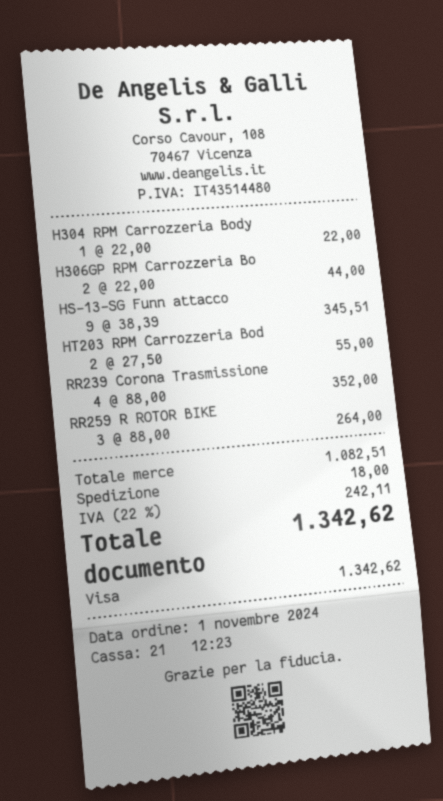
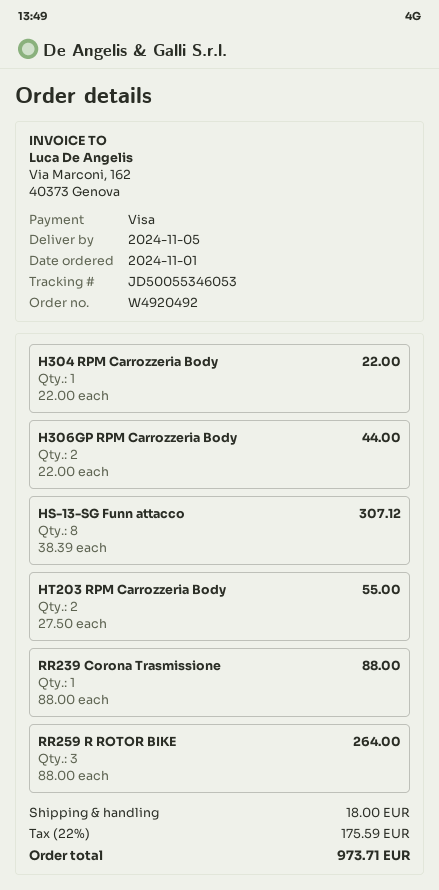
HS-13-SG Funn attacco: 9 x 38.39 = 345.51 -> 8 x 38.39 = 307.12
RR239 Corona Trasmissione: 4 x 88.00 = 352.00 -> 1 x 88.00 = 88.00
tax: 22% = 242.11 -> 22% = 175.59
total: 1342.62 -> 973.71

